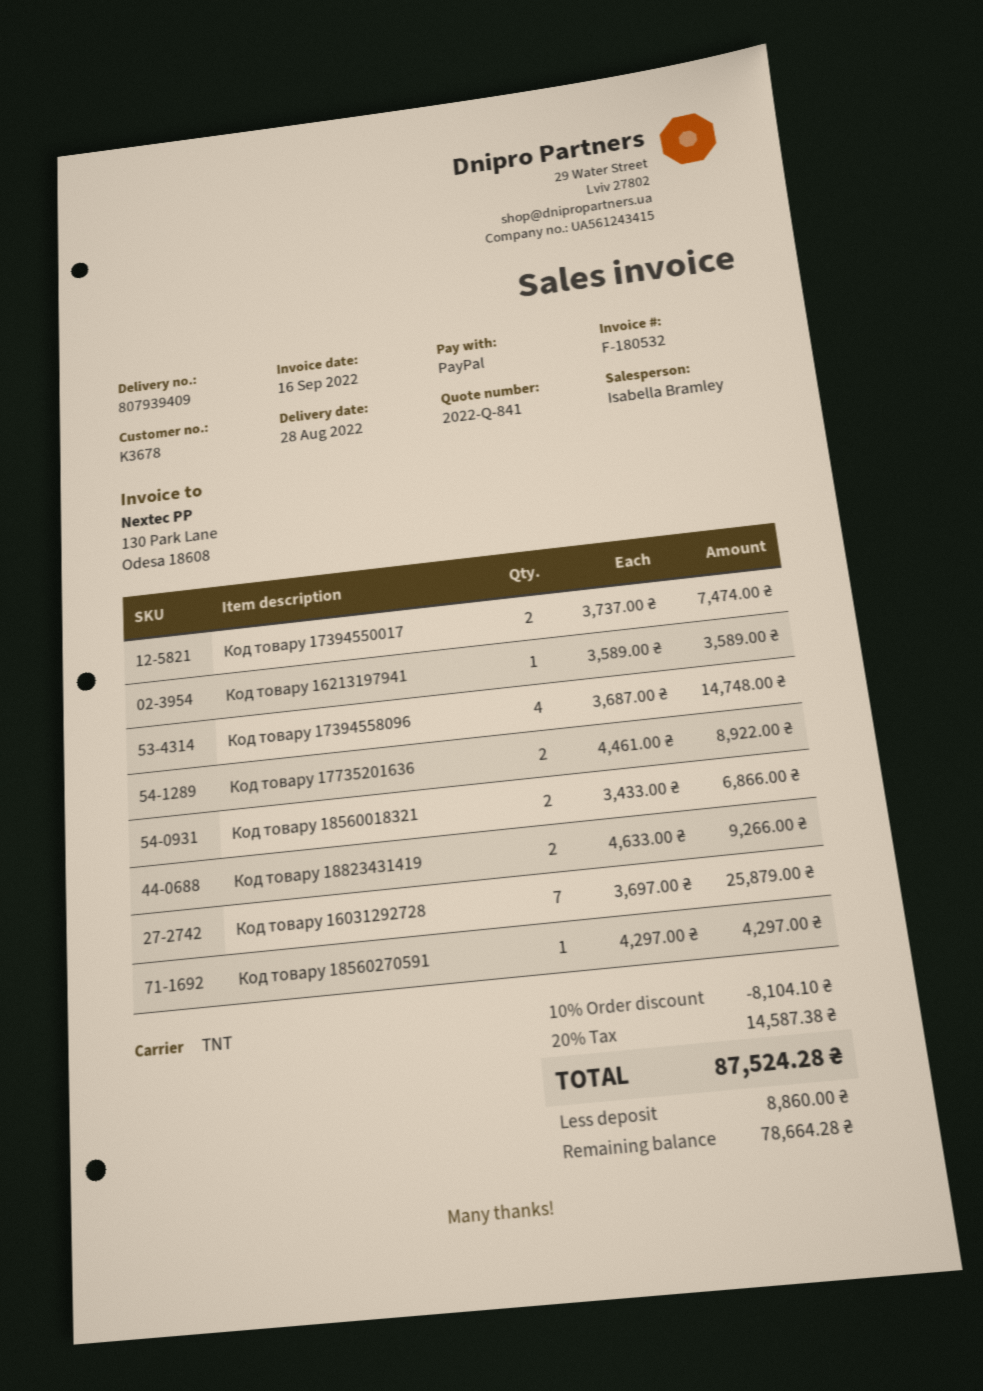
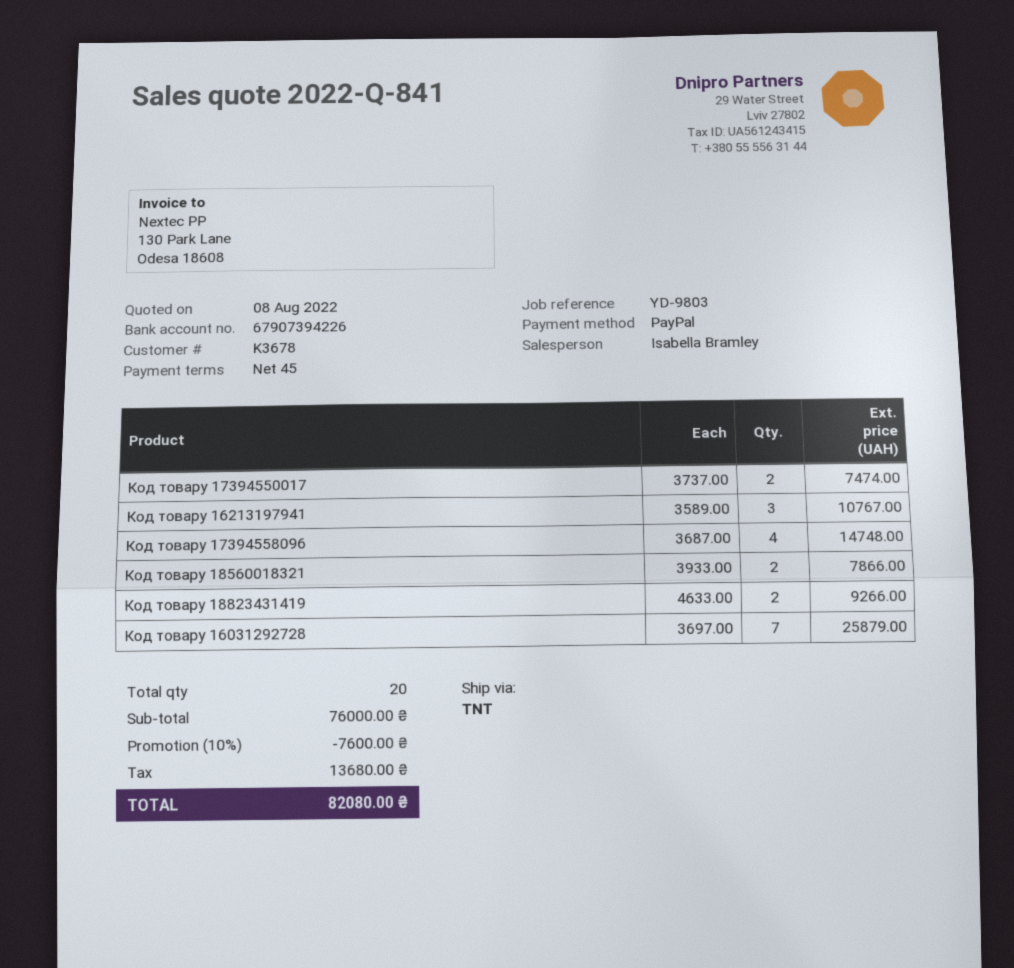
Код товару 16213197941: 1 x 3589.00 = 3589.00 -> 3 x 3589.00 = 10767.00
Код товару 17735201636: 2 x 4461.00 = 8922.00 -> none
Код товару 18560018321: 2 x 3433.00 = 6866.00 -> 2 x 3933.00 = 7866.00
Код товару 18560270591: 1 x 4297.00 = 4297.00 -> none
discount: 10% = 8104.10 -> 10% = 7600.00
tax: 14587.38 -> 13680.00
total: 87524.28 -> 82080.00

